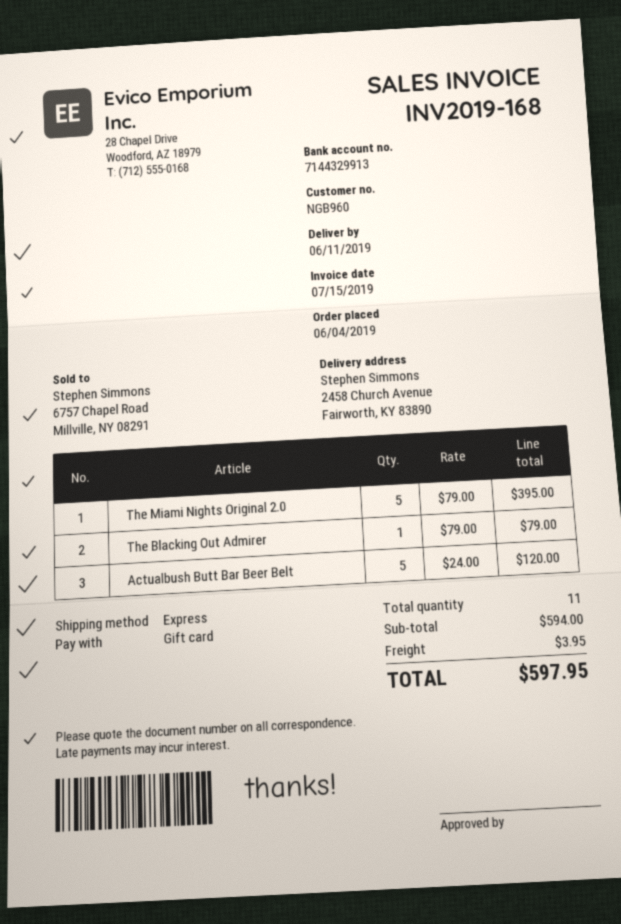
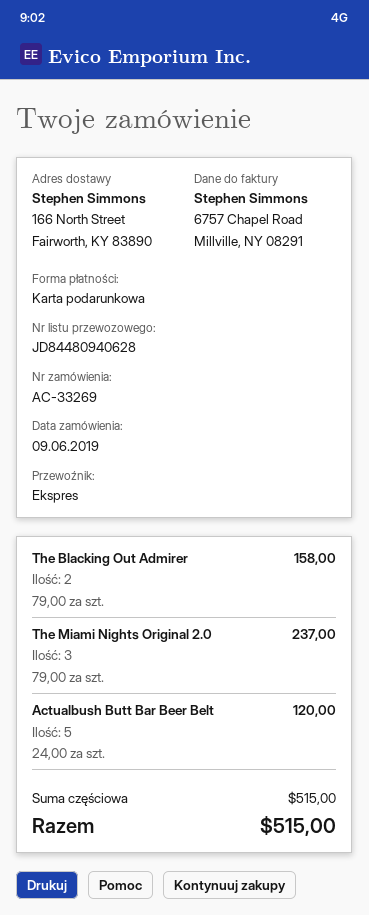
order date: 2019-06-04 -> 2019-06-09
ship to: 2458 Church Avenue, Fairworth, KY 83890 -> 166 North Street, Fairworth, KY 83890
The Miami Nights Original 2.0: 5 x 79.00 = 395.00 -> 3 x 79.00 = 237.00
The Blacking Out Admirer: 1 x 79.00 = 79.00 -> 2 x 79.00 = 158.00
subtotal: 594.00 -> 515.00
shipping: 3.95 -> none
total: 597.95 -> 515.00

